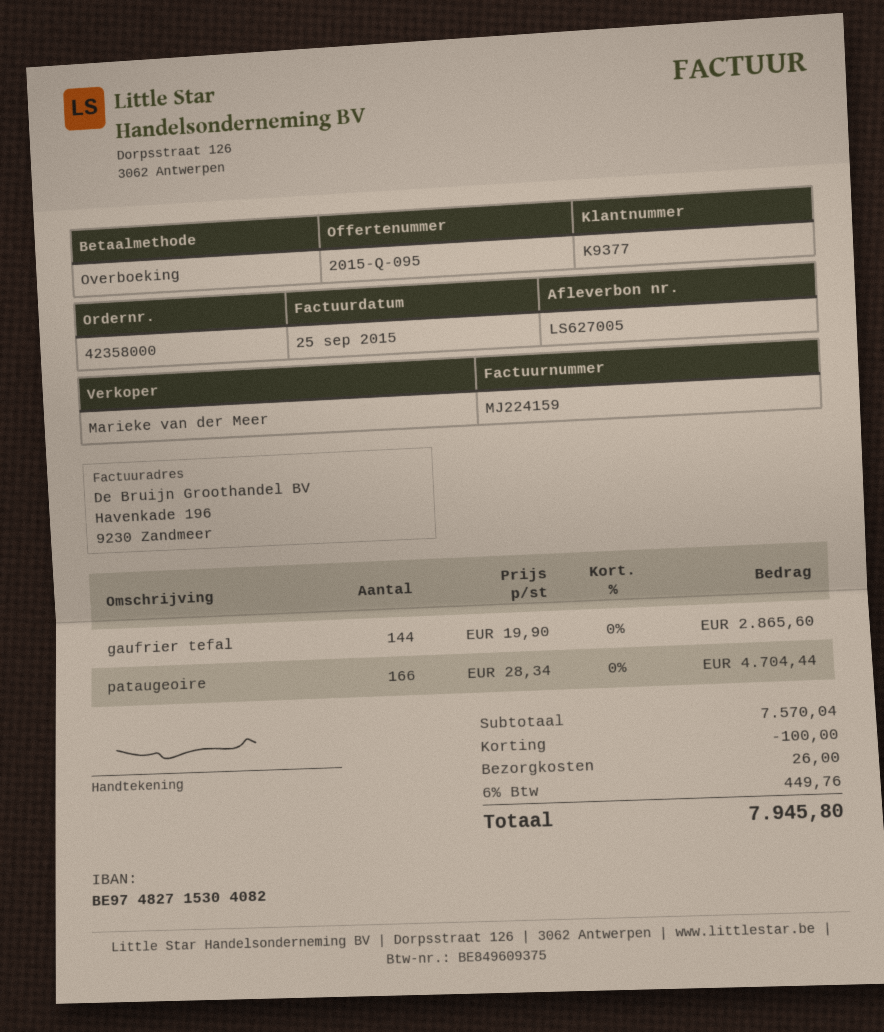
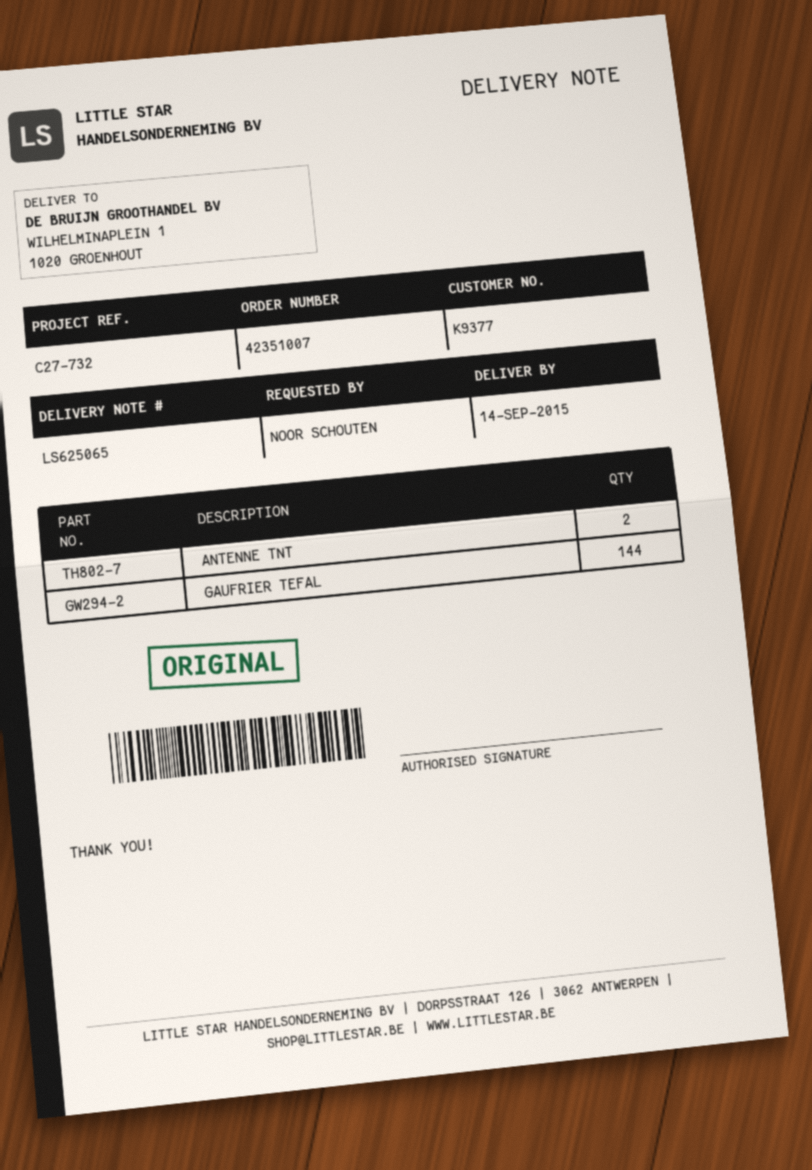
order number: 42358000 -> 42351007
delivery note number: LS627005 -> LS625065
pataugeoire: 166 -> none
ANTENNE TNT: none -> 2

